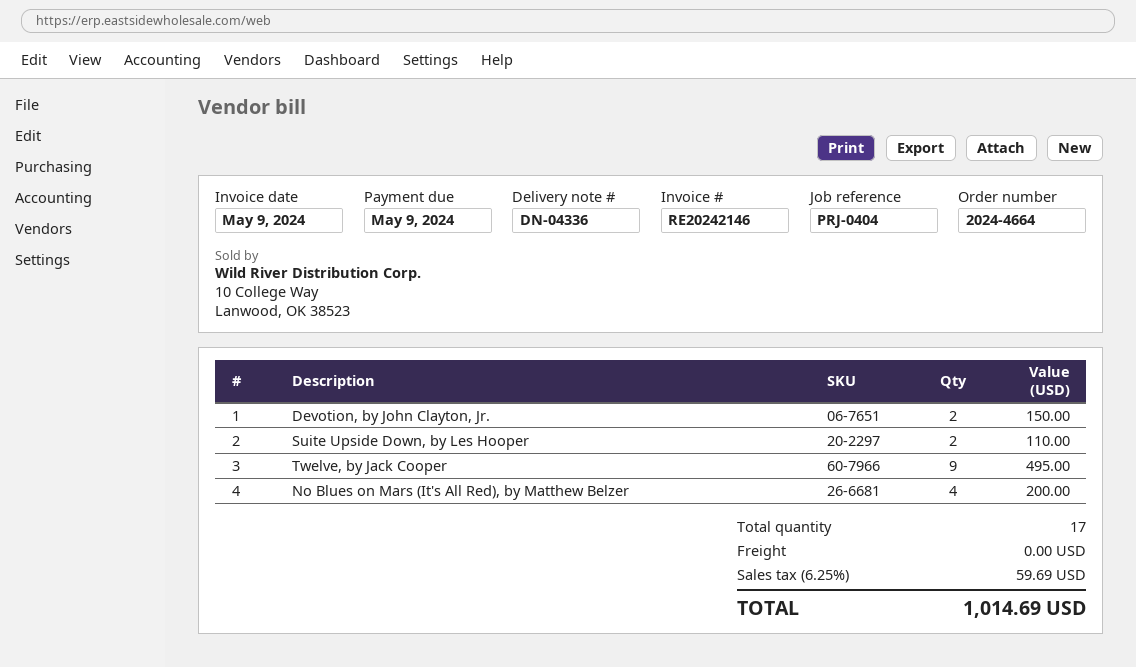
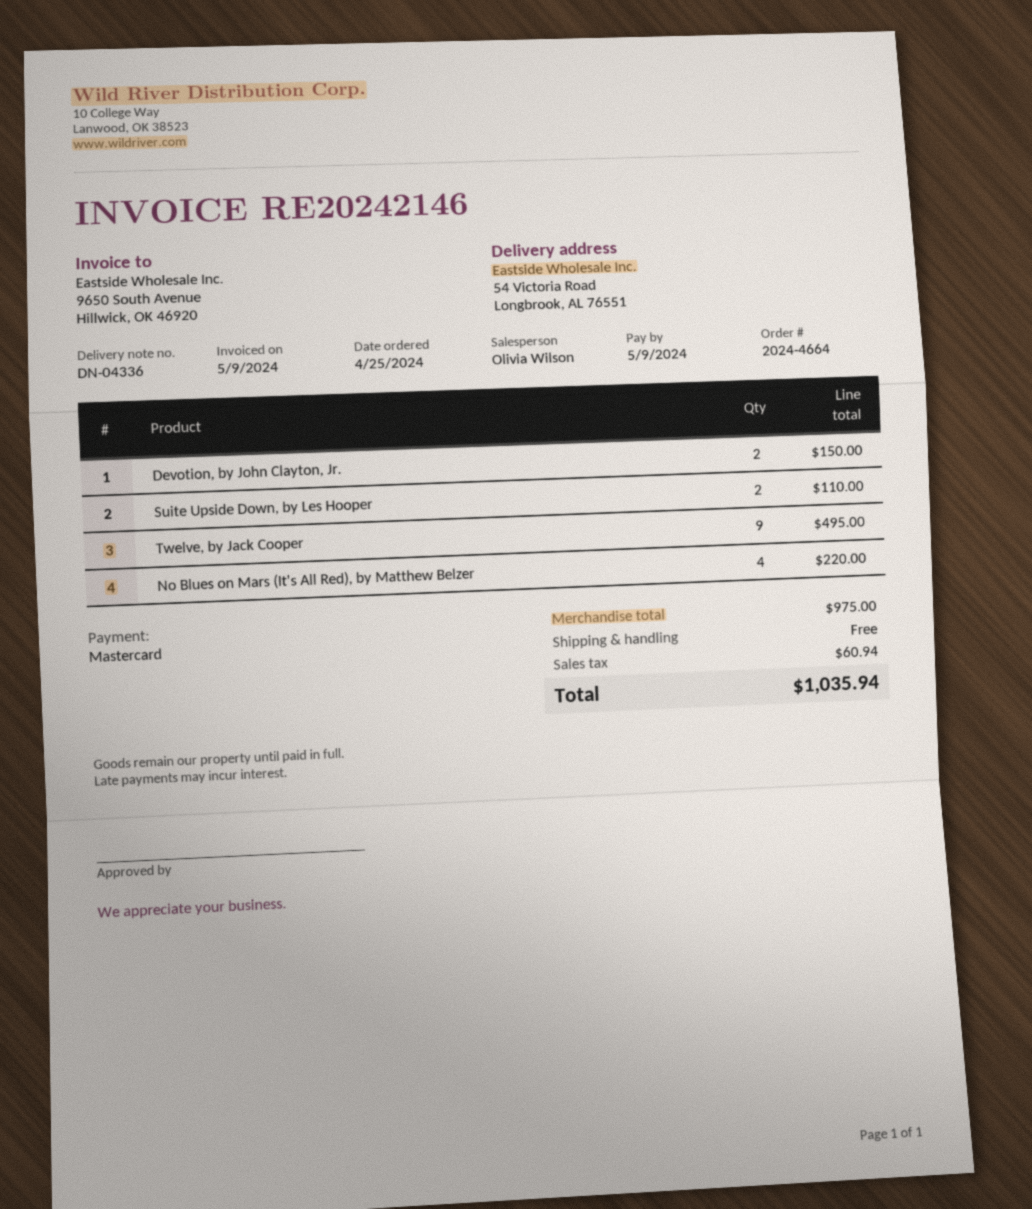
No Blues on Mars (It's All Red), by Matthew Belzer: 4 for 200.00 -> 4 for 220.00
tax: 59.69 -> 60.94
total: 1014.69 -> 1035.94

